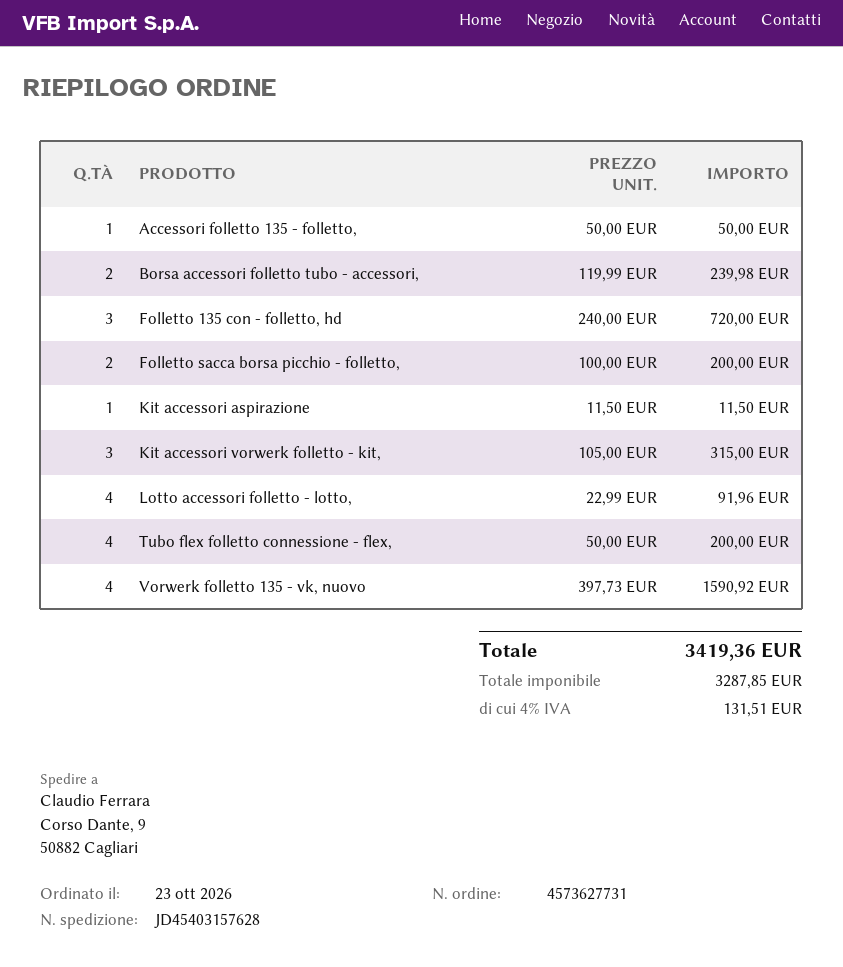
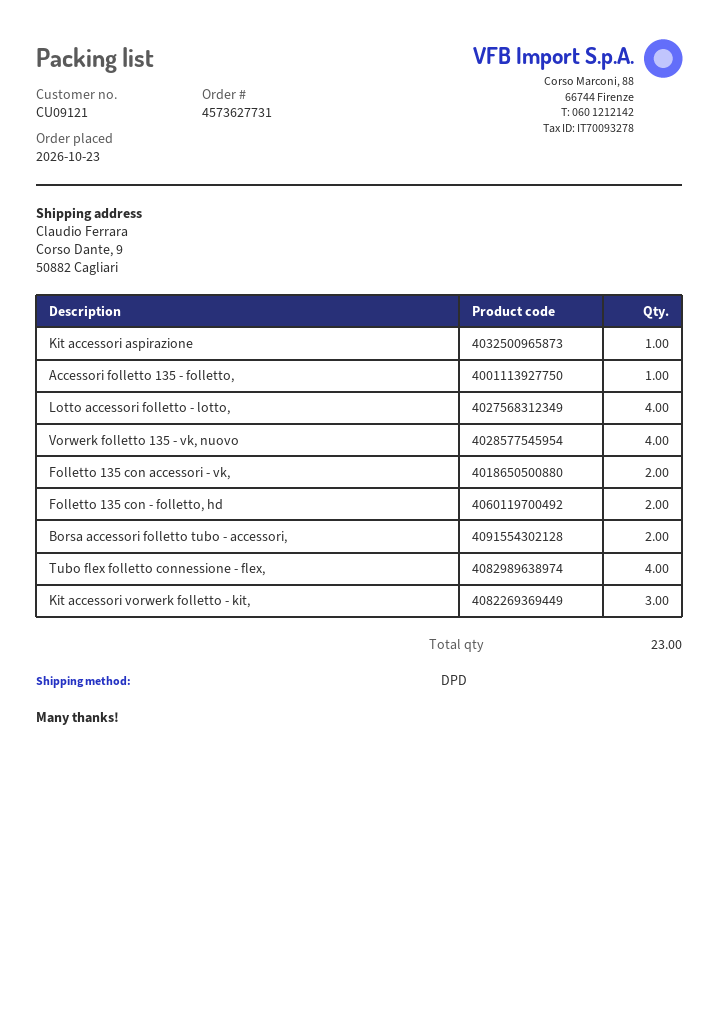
Folletto 135 con - folletto, hd: 3 -> 2
Folletto sacca borsa picchio - folletto,: 2 -> none
Folletto 135 con accessori - vk,: none -> 2

